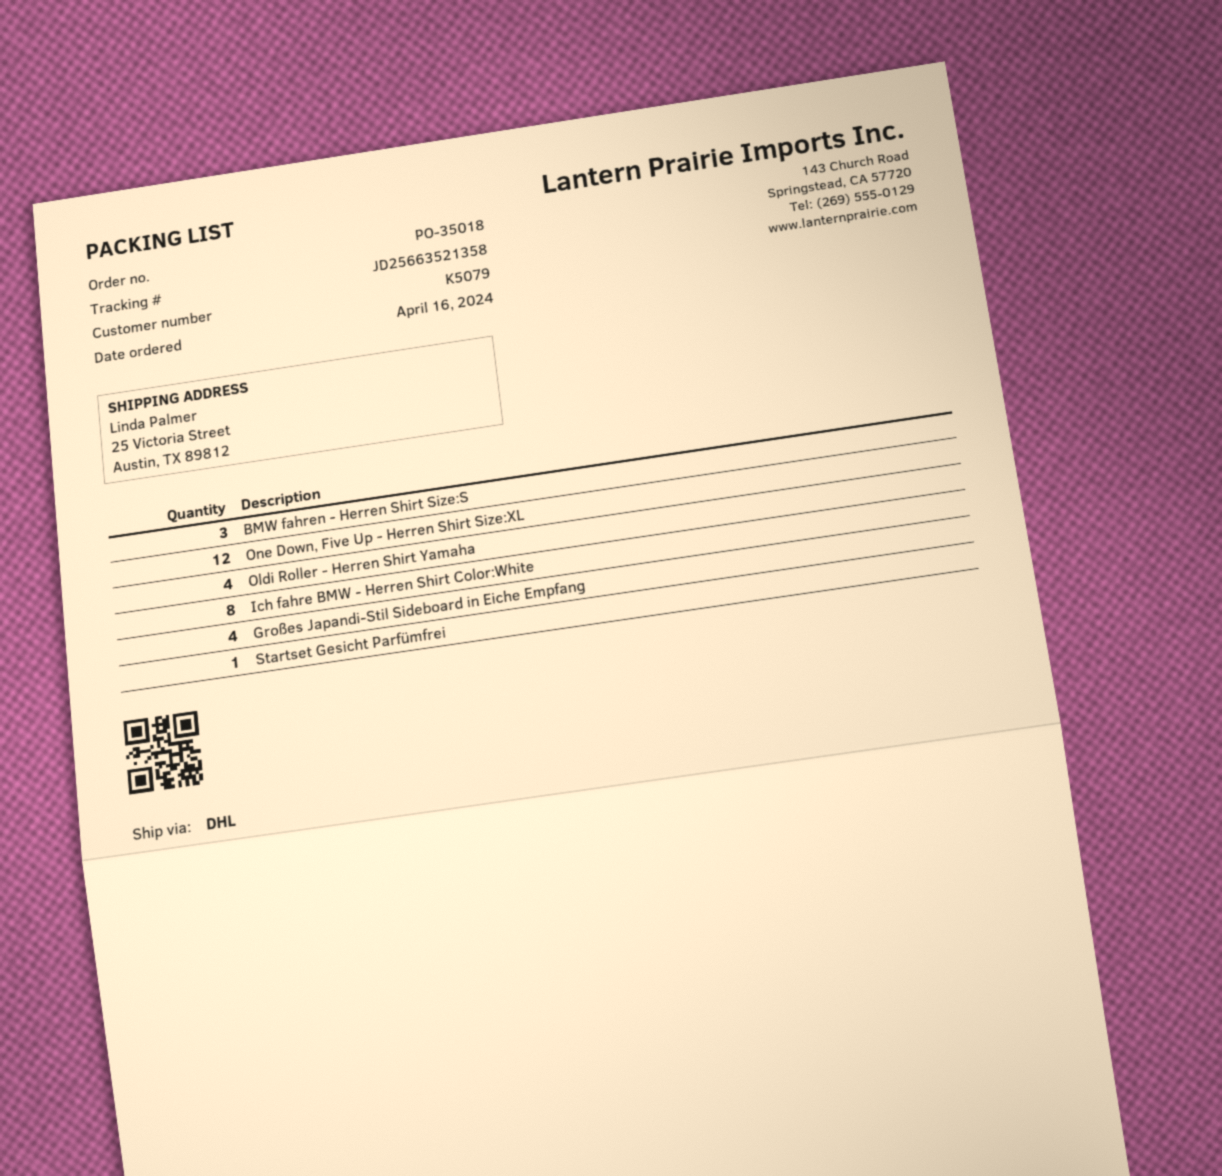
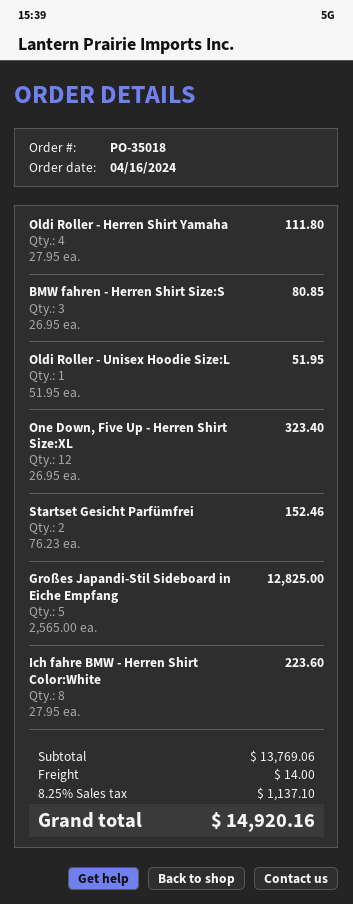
Großes Japandi-Stil Sideboard in Eiche Empfang: 4 -> 5
Startset Gesicht Parfümfrei: 1 -> 2
Oldi Roller - Unisex Hoodie Size:L: none -> 1

